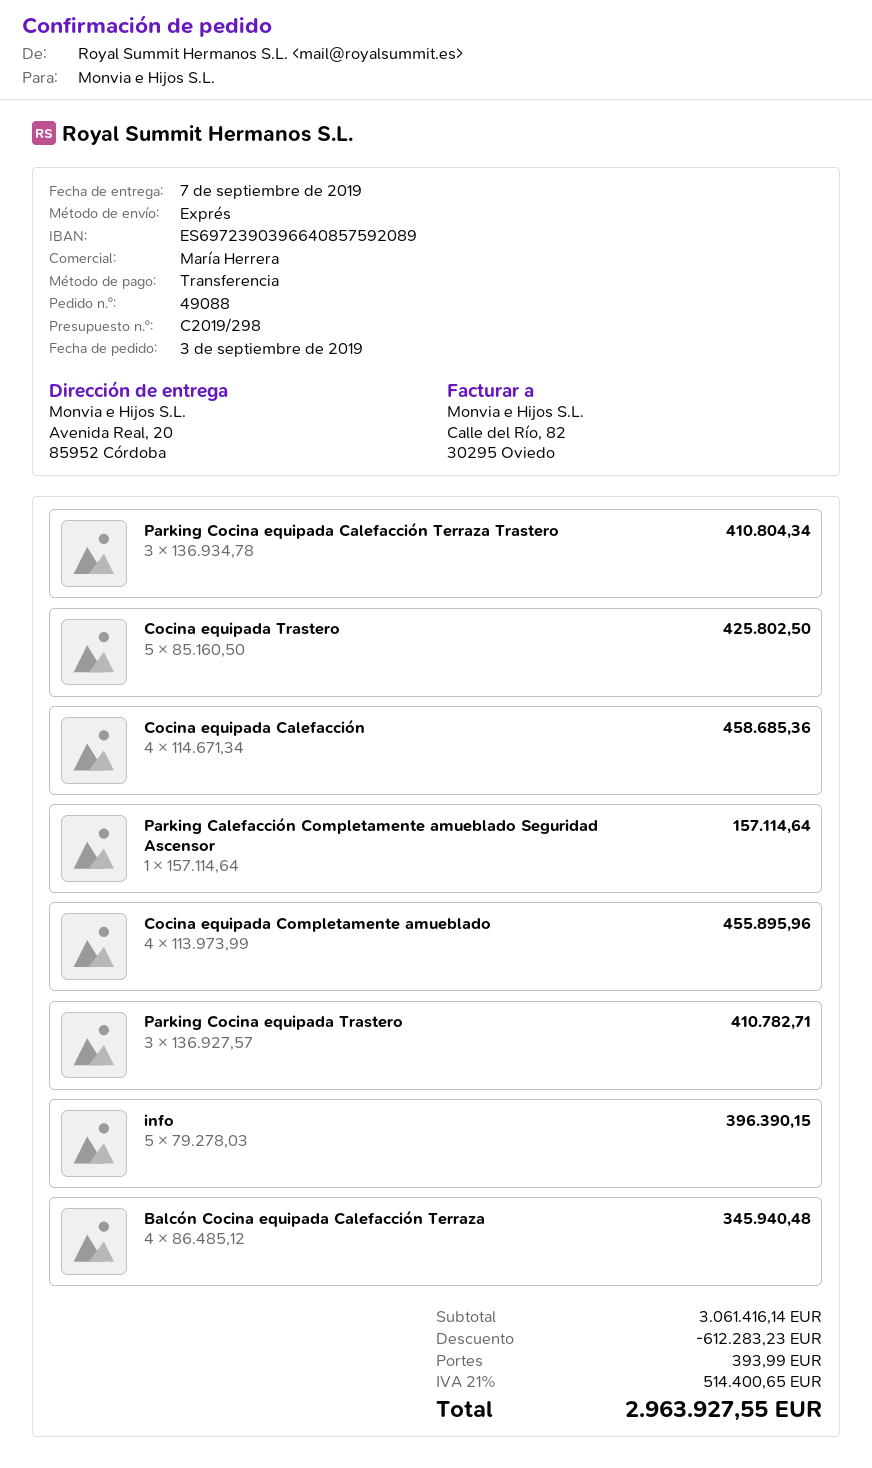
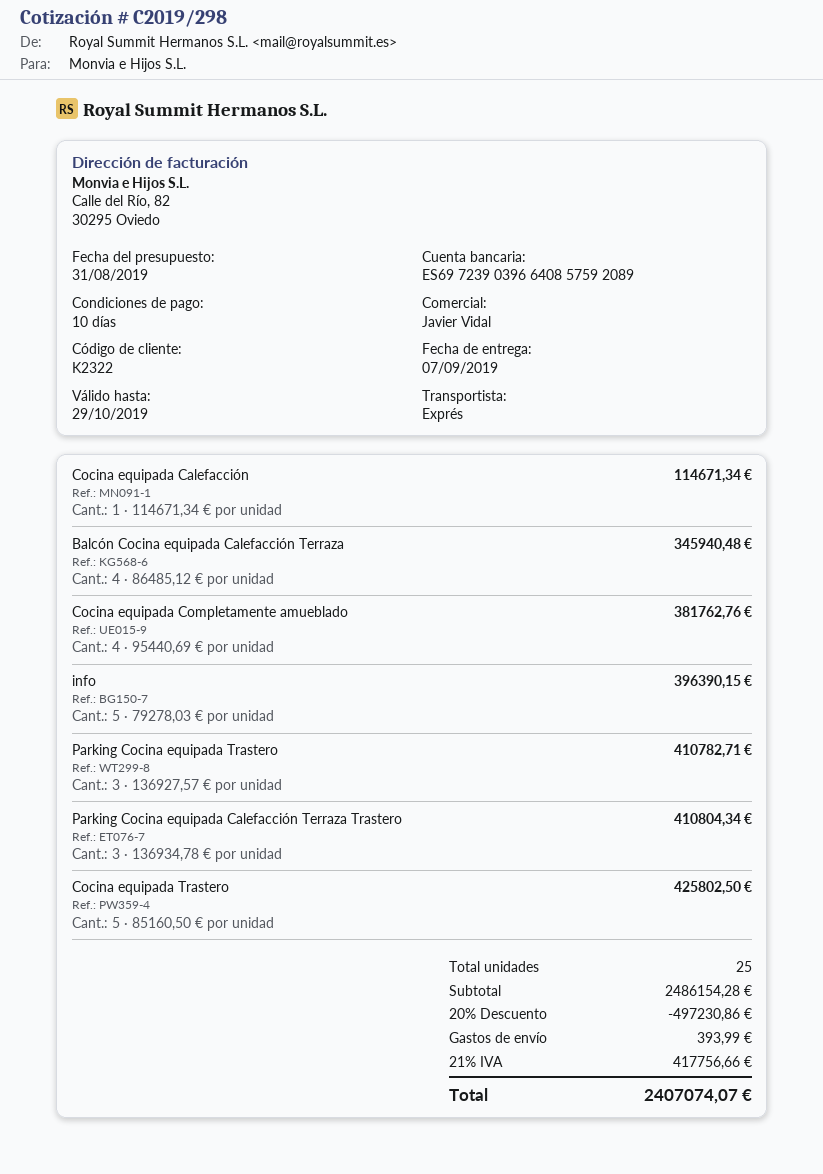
sales rep: María Herrera -> Javier Vidal
Cocina equipada Calefacción: 4 x 114671.34 = 458685.36 -> 1 x 114671.34 = 114671.34
Parking Calefacción Completamente amueblado Seguridad Ascensor: 1 x 157114.64 = 157114.64 -> none
Cocina equipada Completamente amueblado: 4 x 113973.99 = 455895.96 -> 4 x 95440.69 = 381762.76
subtotal: 3061416.14 -> 2486154.28
discount: 612283.23 -> 497230.86
tax: 21% = 514400.65 -> 21% = 417756.66
total: 2963927.55 -> 2407074.07

